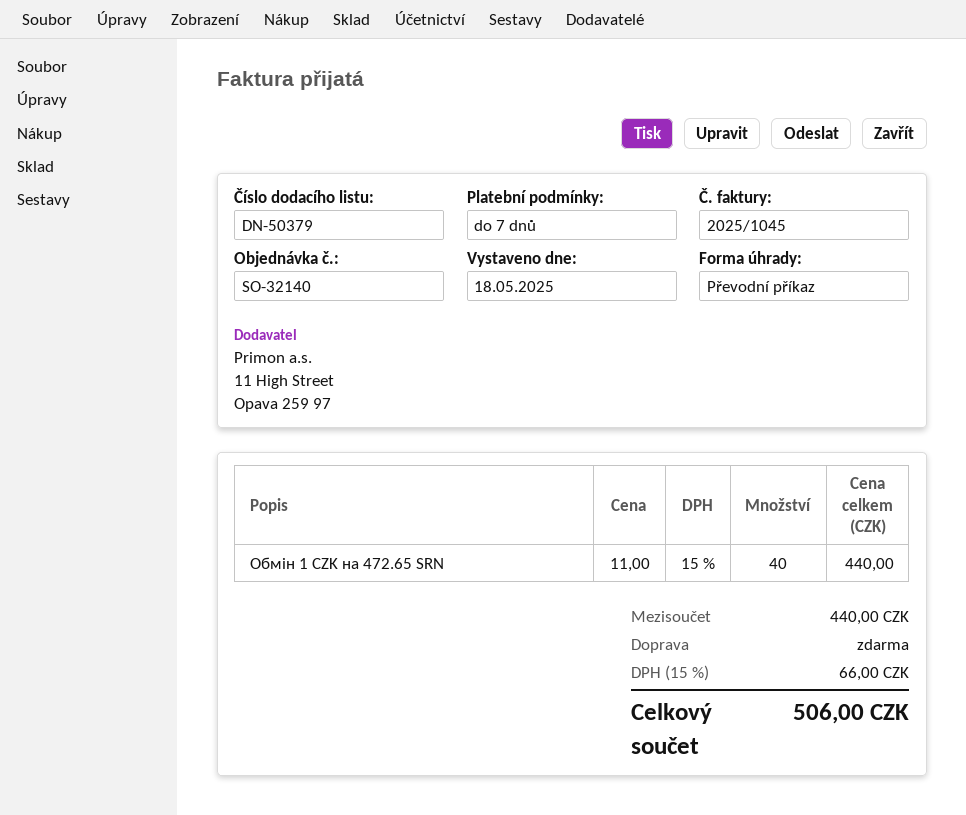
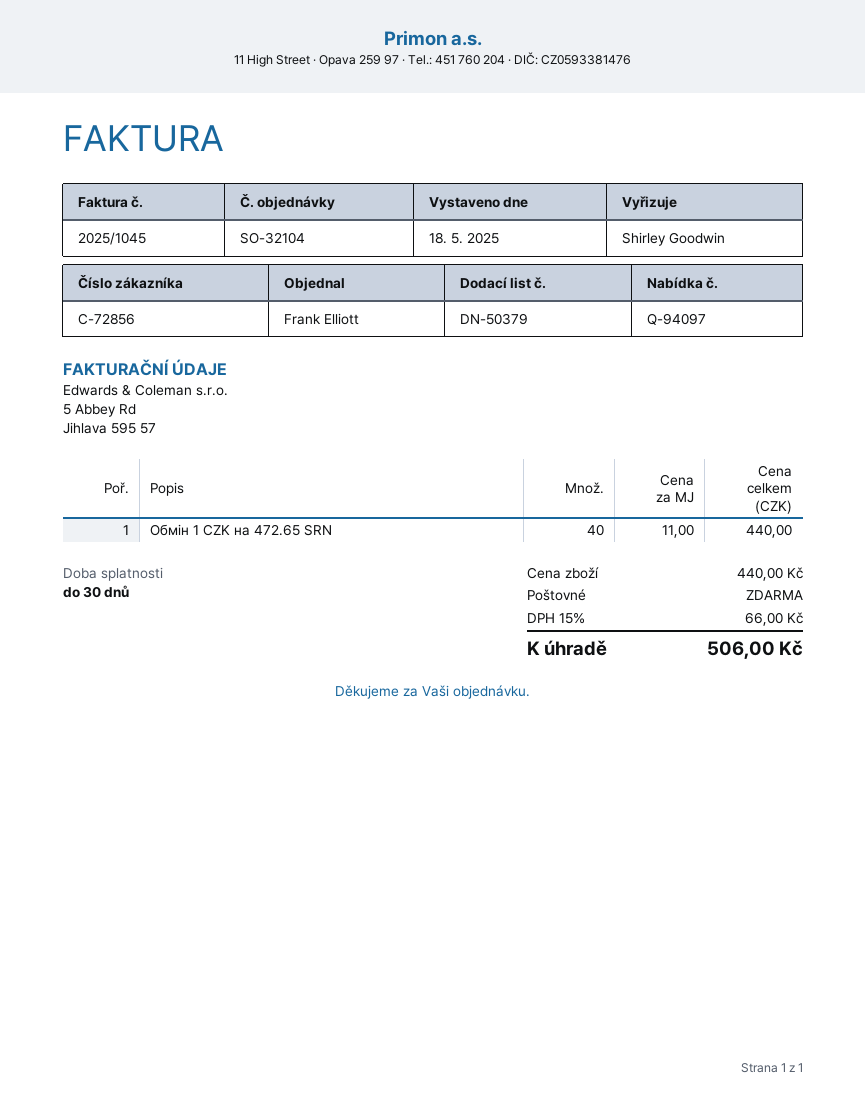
order number: SO-32140 -> SO-32104
payment terms: 7 days -> 30 days

